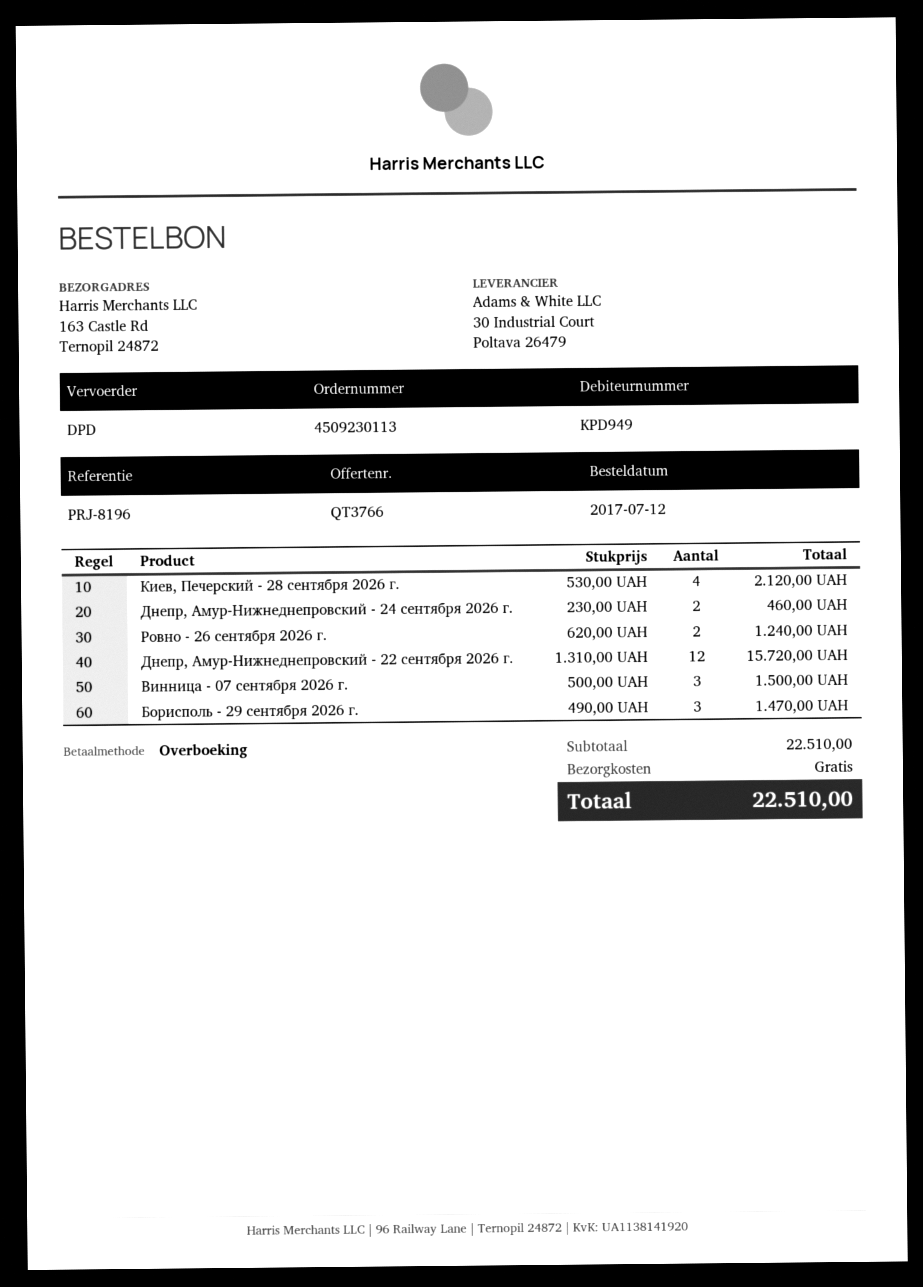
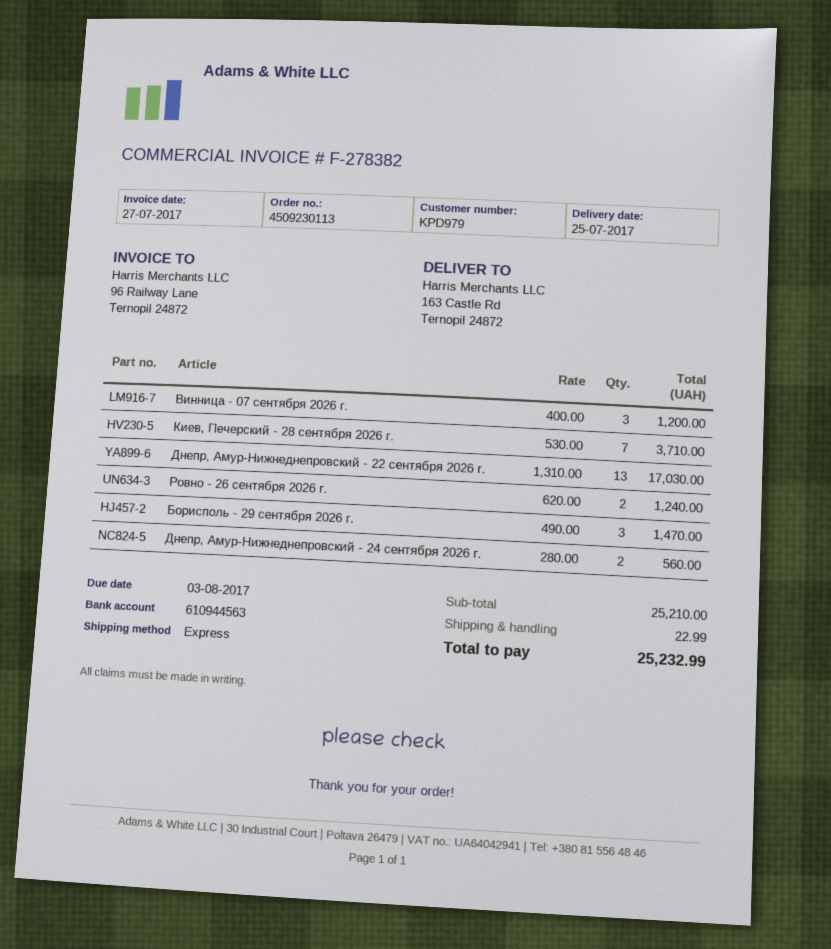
customer number: KPD949 -> KPD979
shipping method: DPD -> express
Киев, Печерский - 28 сентября 2026 г.: 4 x 530.00 = 2120.00 -> 7 x 530.00 = 3710.00
Днепр, Амур-Нижнеднепровский - 24 сентября 2026 г.: 2 x 230.00 = 460.00 -> 2 x 280.00 = 560.00
Днепр, Амур-Нижнеднепровский - 22 сентября 2026 г.: 12 x 1310.00 = 15720.00 -> 13 x 1310.00 = 17030.00
Винница - 07 сентября 2026 г.: 3 x 500.00 = 1500.00 -> 3 x 400.00 = 1200.00
subtotal: 22510.00 -> 25210.00
shipping: 0.00 -> 22.99
total: 22510.00 -> 25232.99

